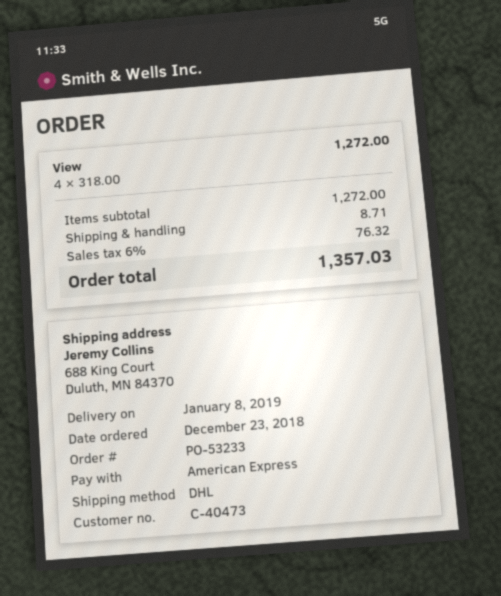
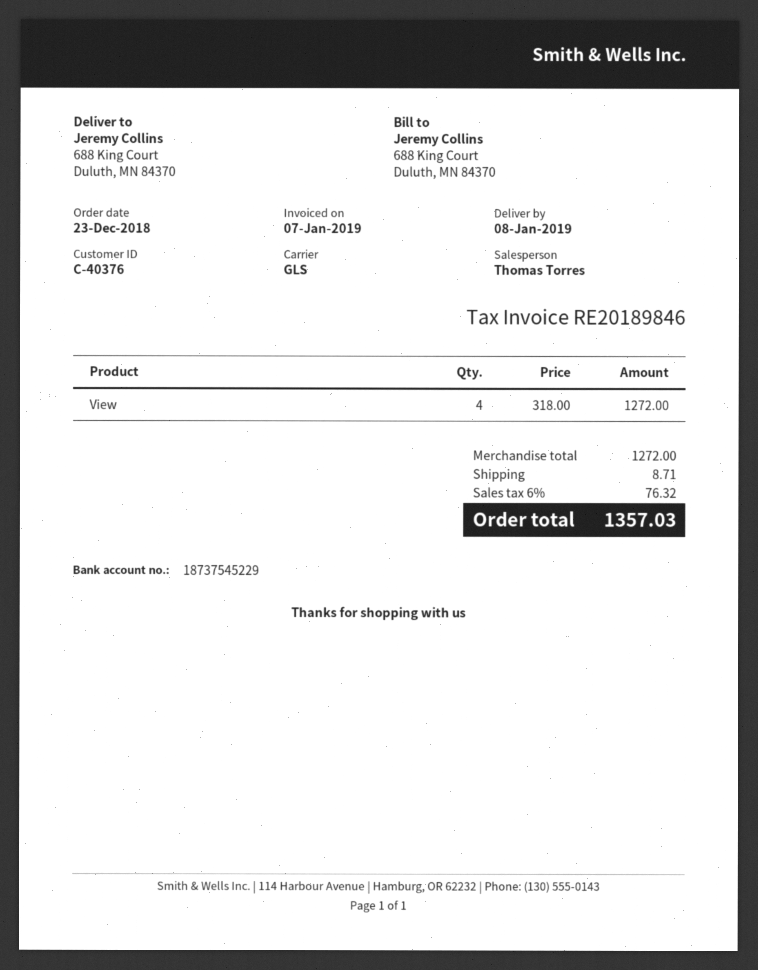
customer number: C-40473 -> C-40376
shipping method: DHL -> GLS

